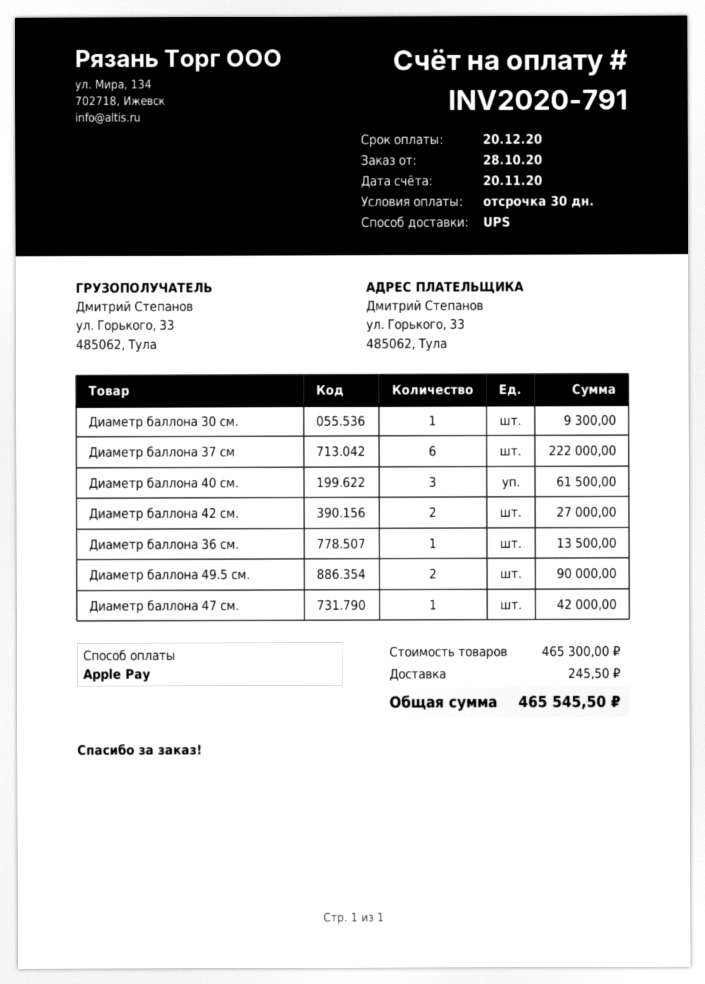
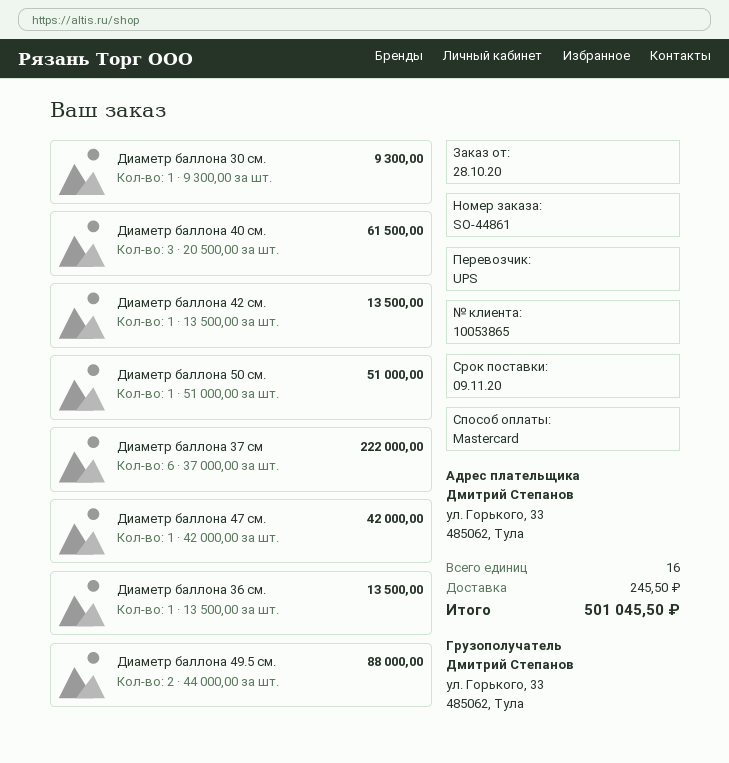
payment method: Apple Pay -> Mastercard
Диаметр баллона 42 см.: 2 for 27000.00 -> 1 for 13500.00
Диаметр баллона 49.5 см.: 2 for 90000.00 -> 2 for 88000.00
Диаметр баллона 50 см.: none -> 1 for 51000.00
total: 465545.50 -> 501045.50

